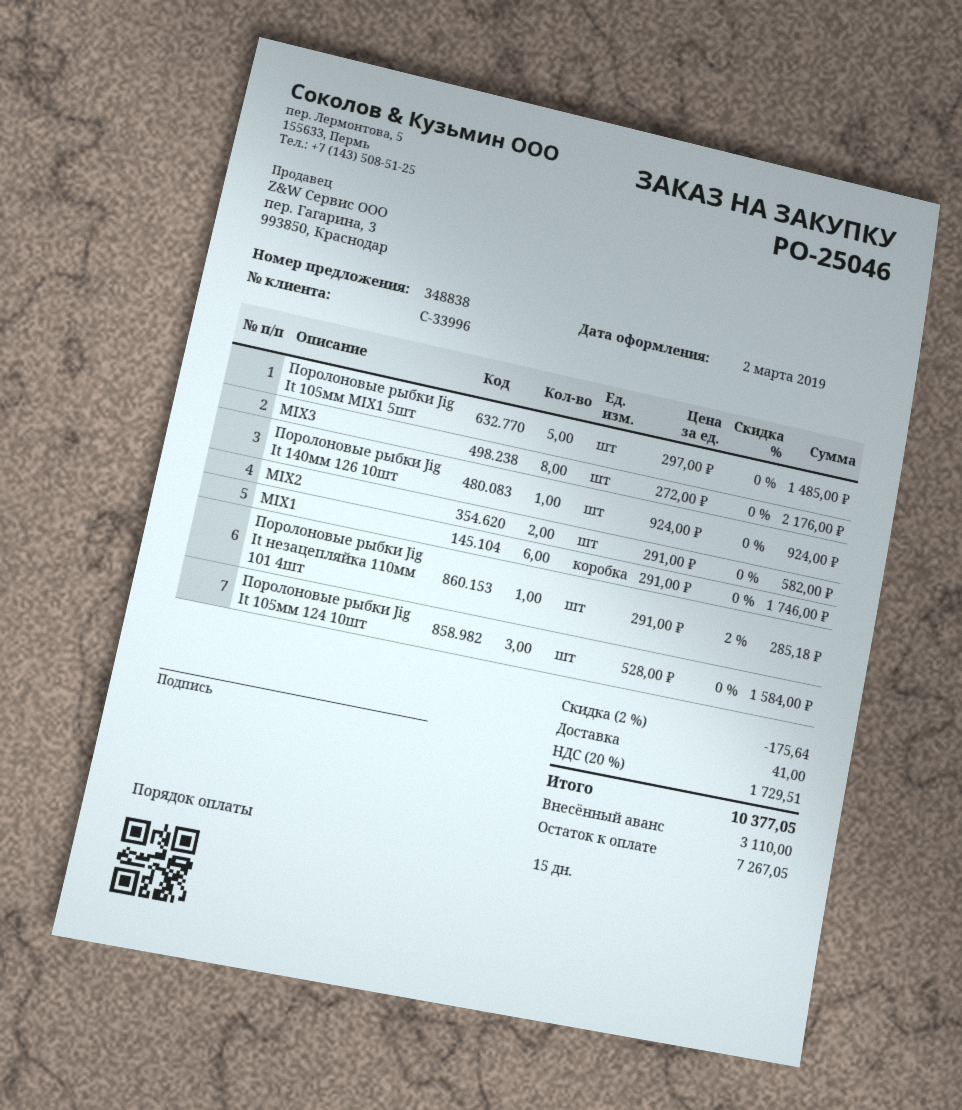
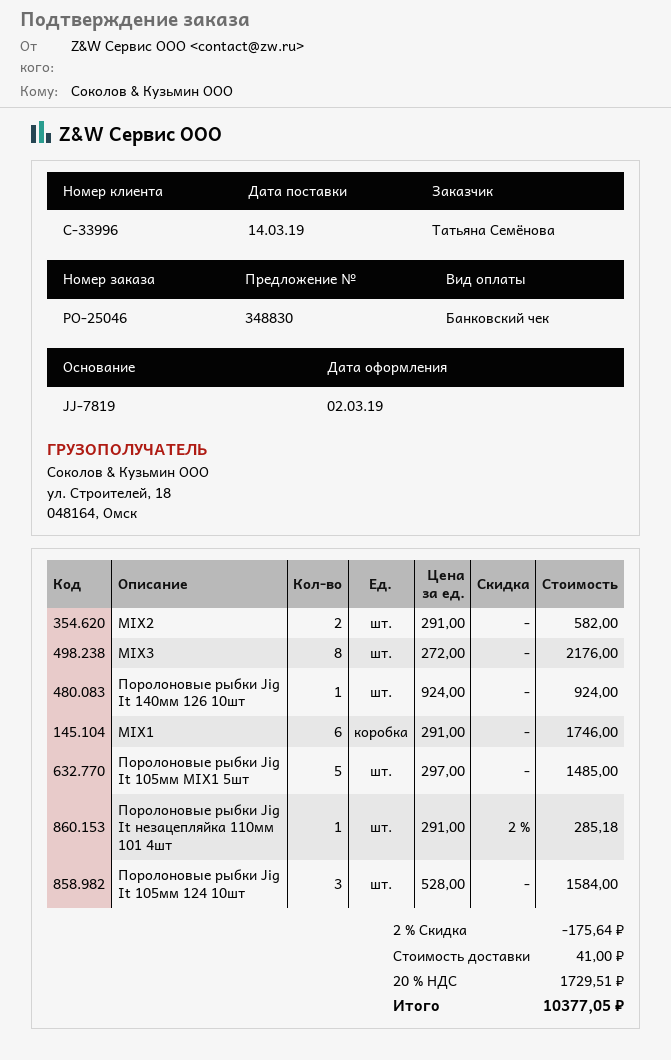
quote number: 348838 -> 348830

